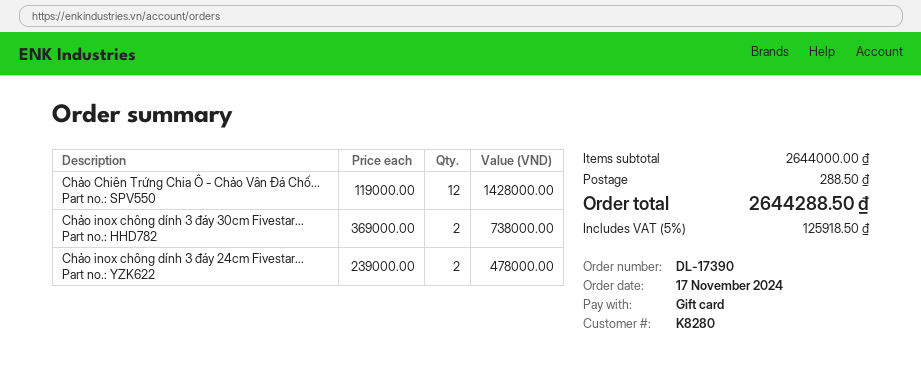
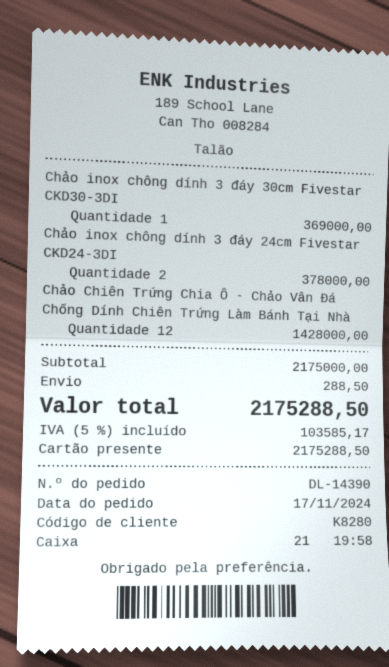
order number: DL-17390 -> DL-14390
Chảo inox chông dính 3 đáy 30cm Fivestar...: 2 for 738000.00 -> 1 for 369000.00
Chảo inox chông dính 3 đáy 24cm Fivestar...: 2 for 478000.00 -> 2 for 378000.00
subtotal: 2644000.00 -> 2175000.00
tax: 5% = 125918.50 -> 5% = 103585.17
total: 2644288.50 -> 2175288.50

